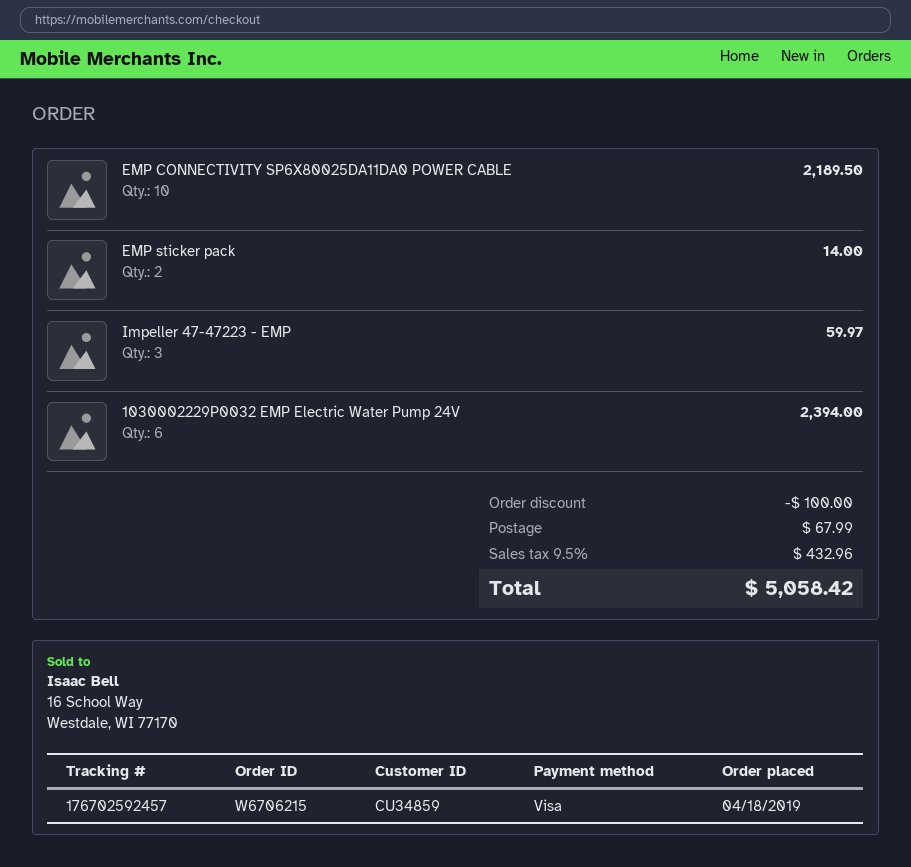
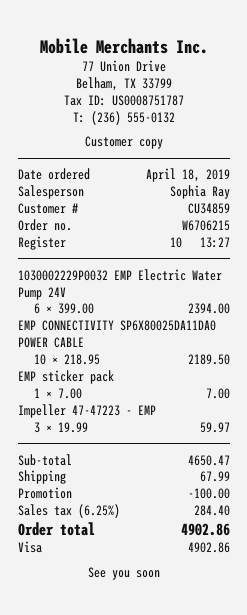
EMP sticker pack: 2 for 14.00 -> 1 for 7.00
tax: 9.5% = 432.96 -> 6.25% = 284.40
total: 5058.42 -> 4902.86

